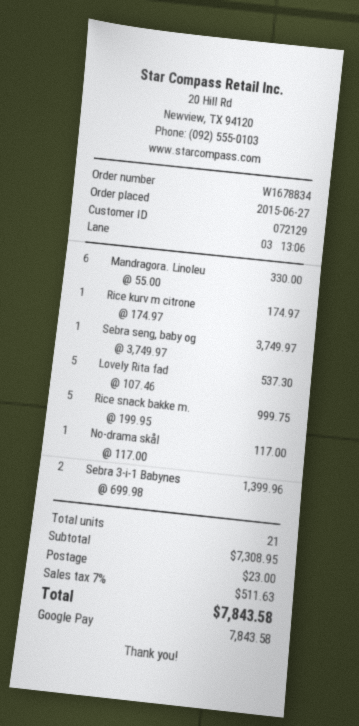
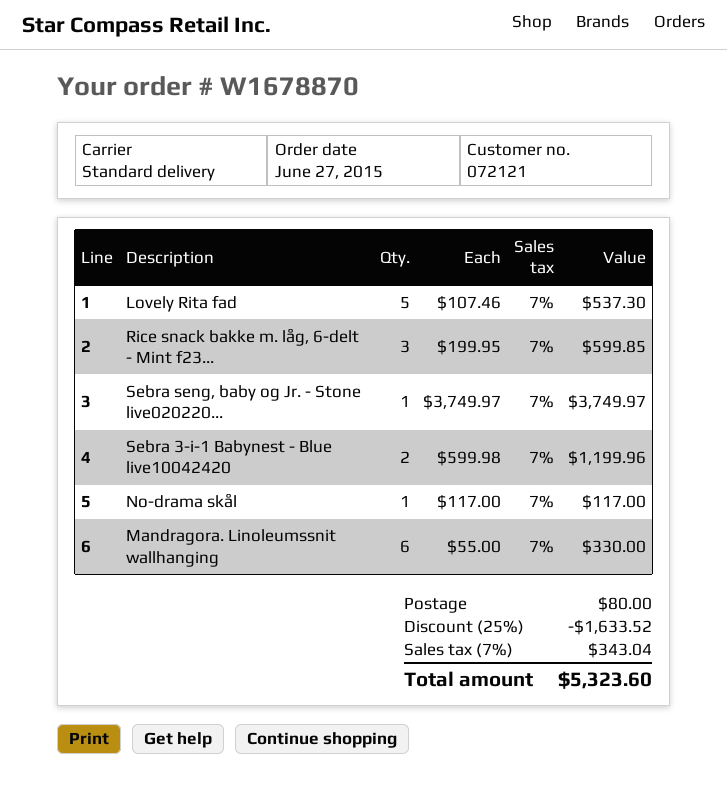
order number: W1678834 -> W1678870
customer number: 072129 -> 072121
Rice kurv m citrone: 1 x 174.97 = 174.97 -> none
Rice snack bakke m.: 5 x 199.95 = 999.75 -> 3 x 199.95 = 599.85
Sebra 3-i-1 Babynes: 2 x 699.98 = 1399.96 -> 2 x 599.98 = 1199.96
discount: none -> 25% = 1633.52
shipping: 23.00 -> 80.00
tax: 7% = 511.63 -> 7% = 343.04
total: 7843.58 -> 5323.60

